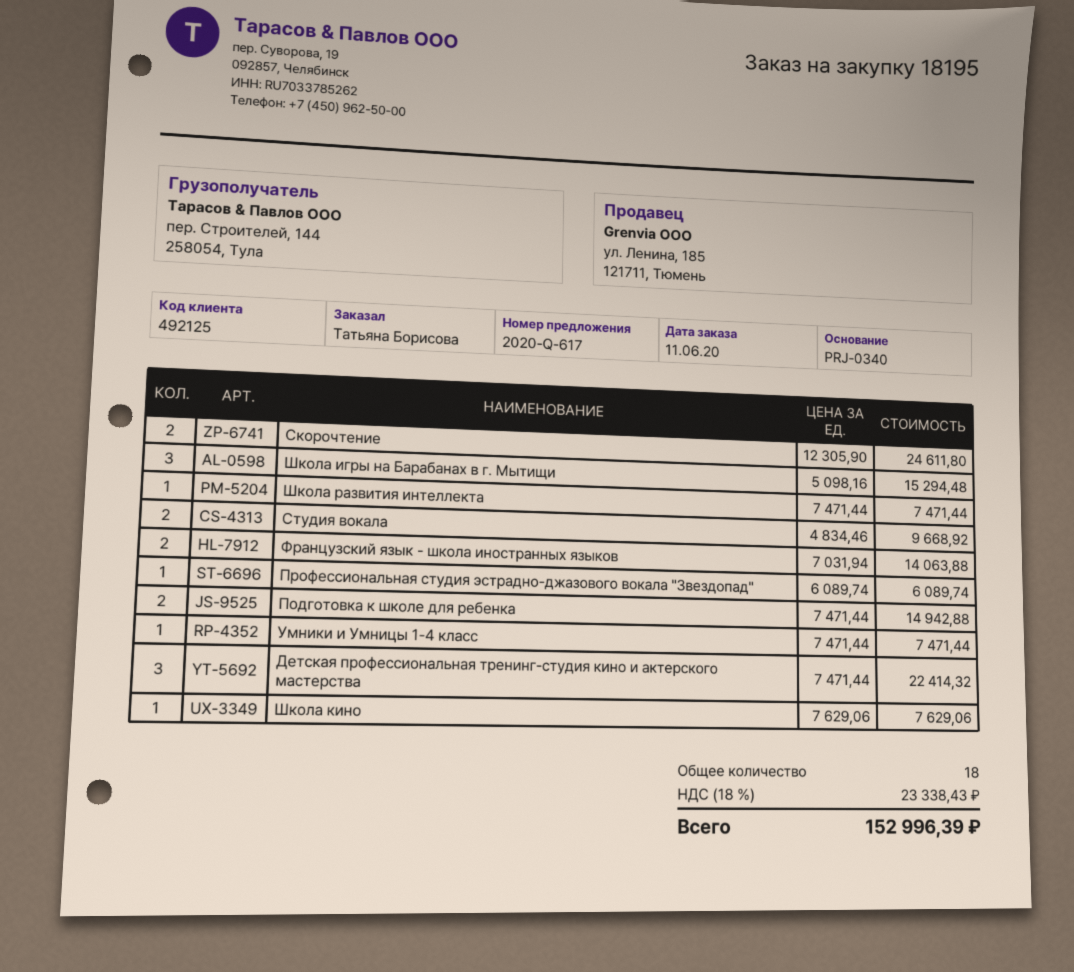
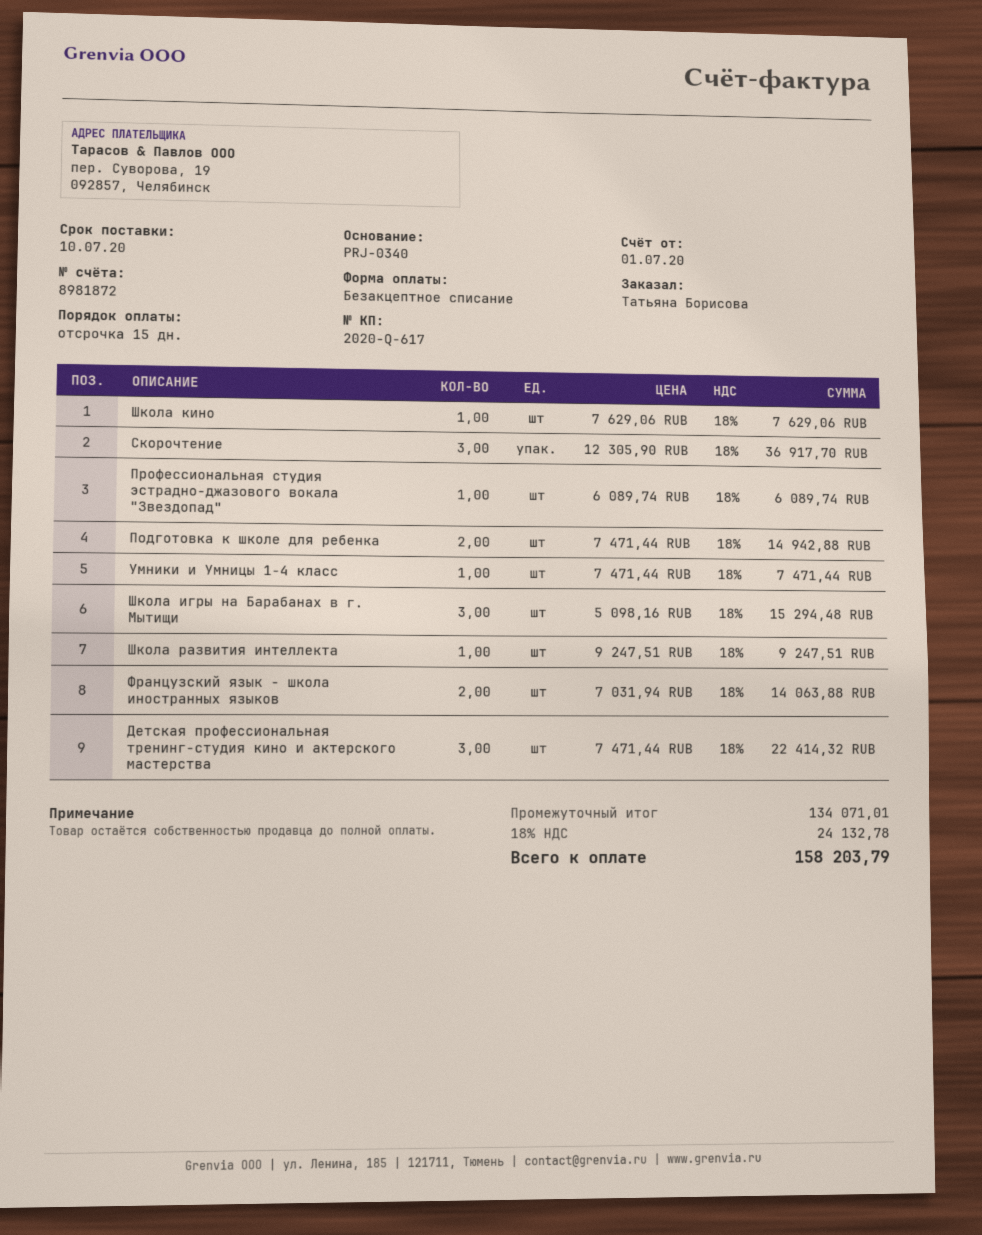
Скорочтение: 2 x 12305.90 = 24611.80 -> 3 x 12305.90 = 36917.70
Школа развития интеллекта: 1 x 7471.44 = 7471.44 -> 1 x 9247.51 = 9247.51
Студия вокала: 2 x 4834.46 = 9668.92 -> none
tax: 18% = 23338.43 -> 18% = 24132.78
total: 152996.39 -> 158203.79

